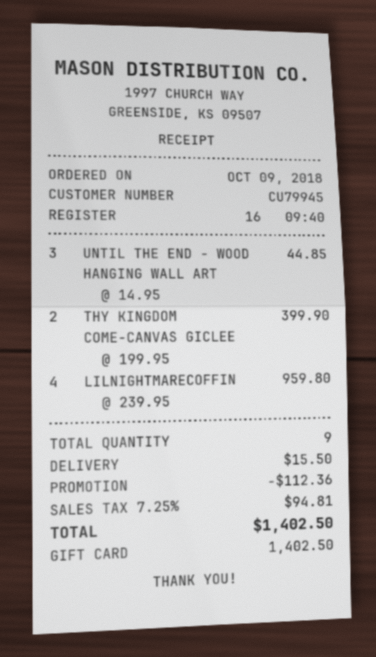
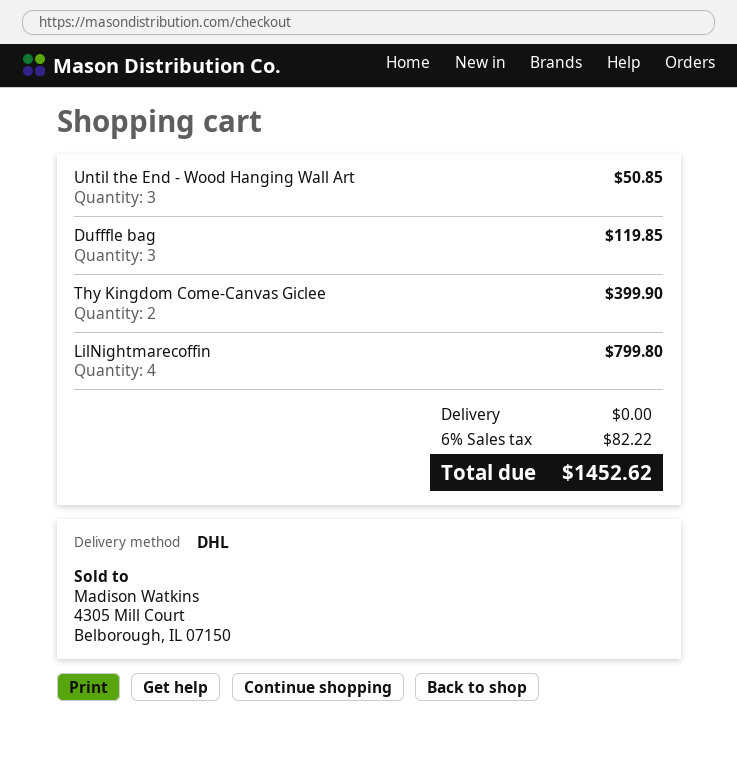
UNTIL THE END - WOOD HANGING WALL ART: 3 for 44.85 -> 3 for 50.85
LILNIGHTMARECOFFIN: 4 for 959.80 -> 4 for 799.80
Dufffle bag: none -> 3 for 119.85
discount: 112.36 -> none
shipping: 15.50 -> 0.00
tax: 7.25% = 94.81 -> 6% = 82.22
total: 1402.50 -> 1452.62

